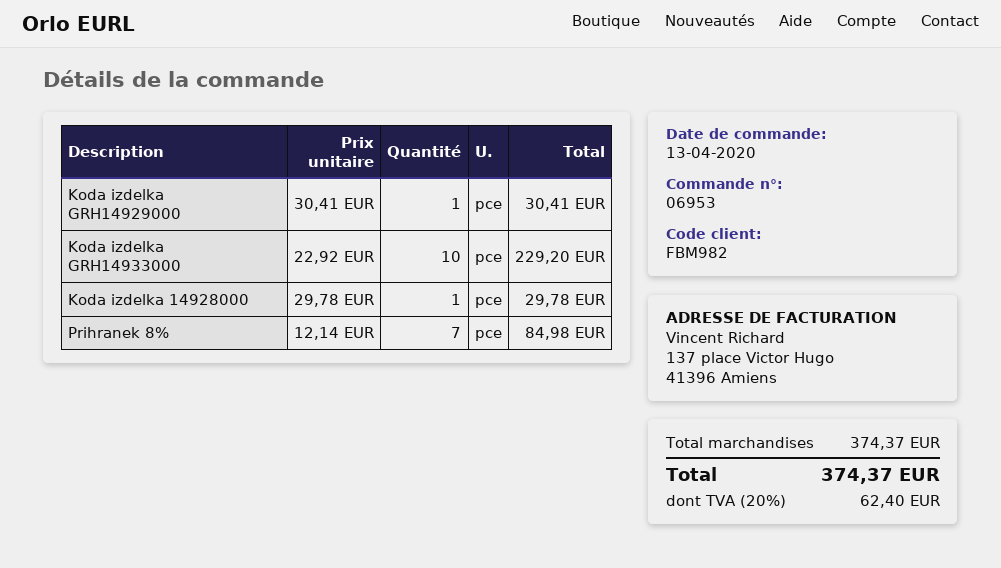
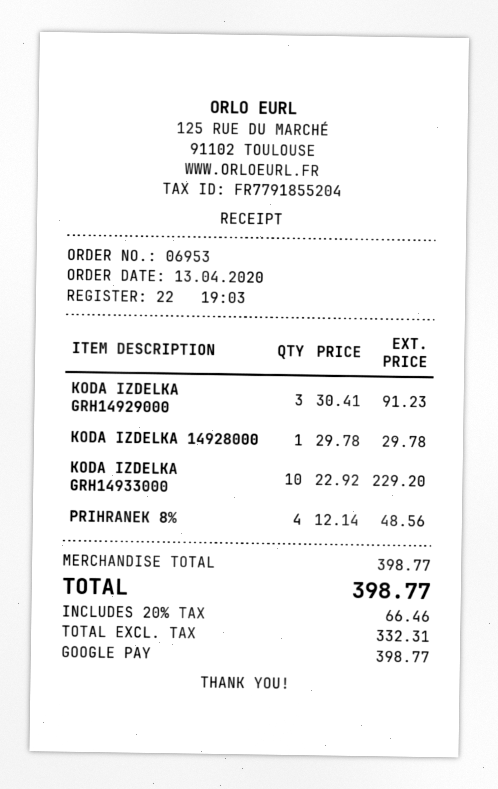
Koda izdelka GRH14929000: 1 x 30.41 = 30.41 -> 3 x 30.41 = 91.23
Prihranek 8%: 7 x 12.14 = 84.98 -> 4 x 12.14 = 48.56
subtotal: 374.37 -> 398.77
tax: 20% = 62.40 -> 20% = 66.46
total: 374.37 -> 398.77

